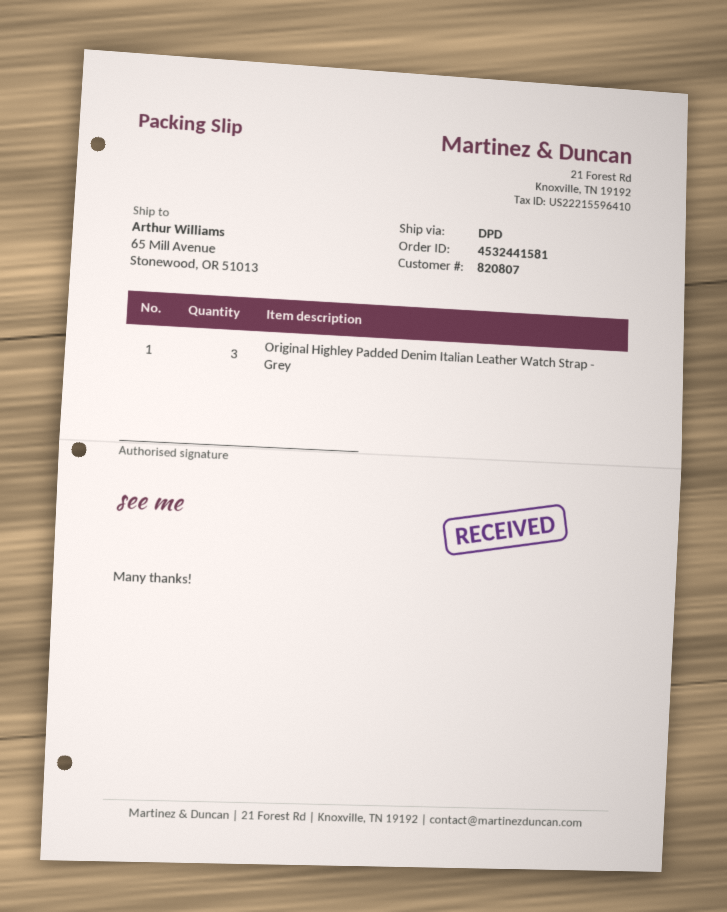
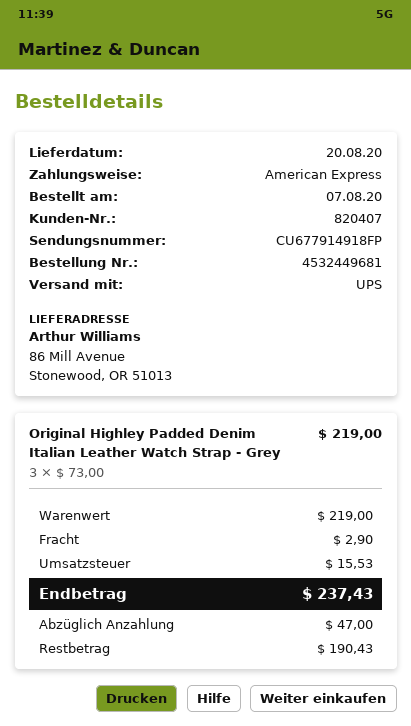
order number: 4532441581 -> 4532449681
customer number: 820807 -> 820407
shipping method: DPD -> UPS
ship to: 65 Mill Avenue, Stonewood, OR 51013 -> 86 Mill Avenue, Stonewood, OR 51013

